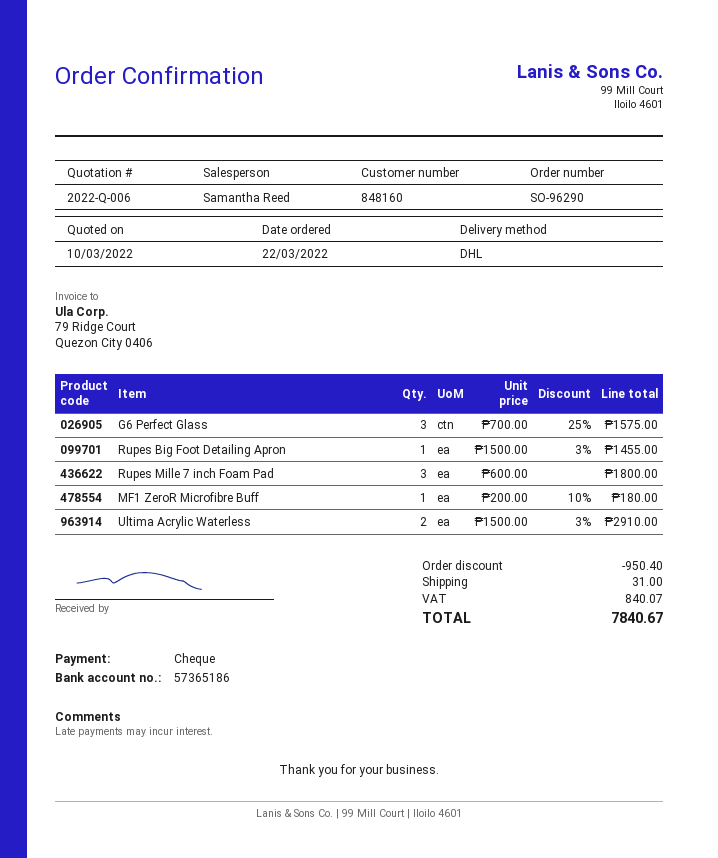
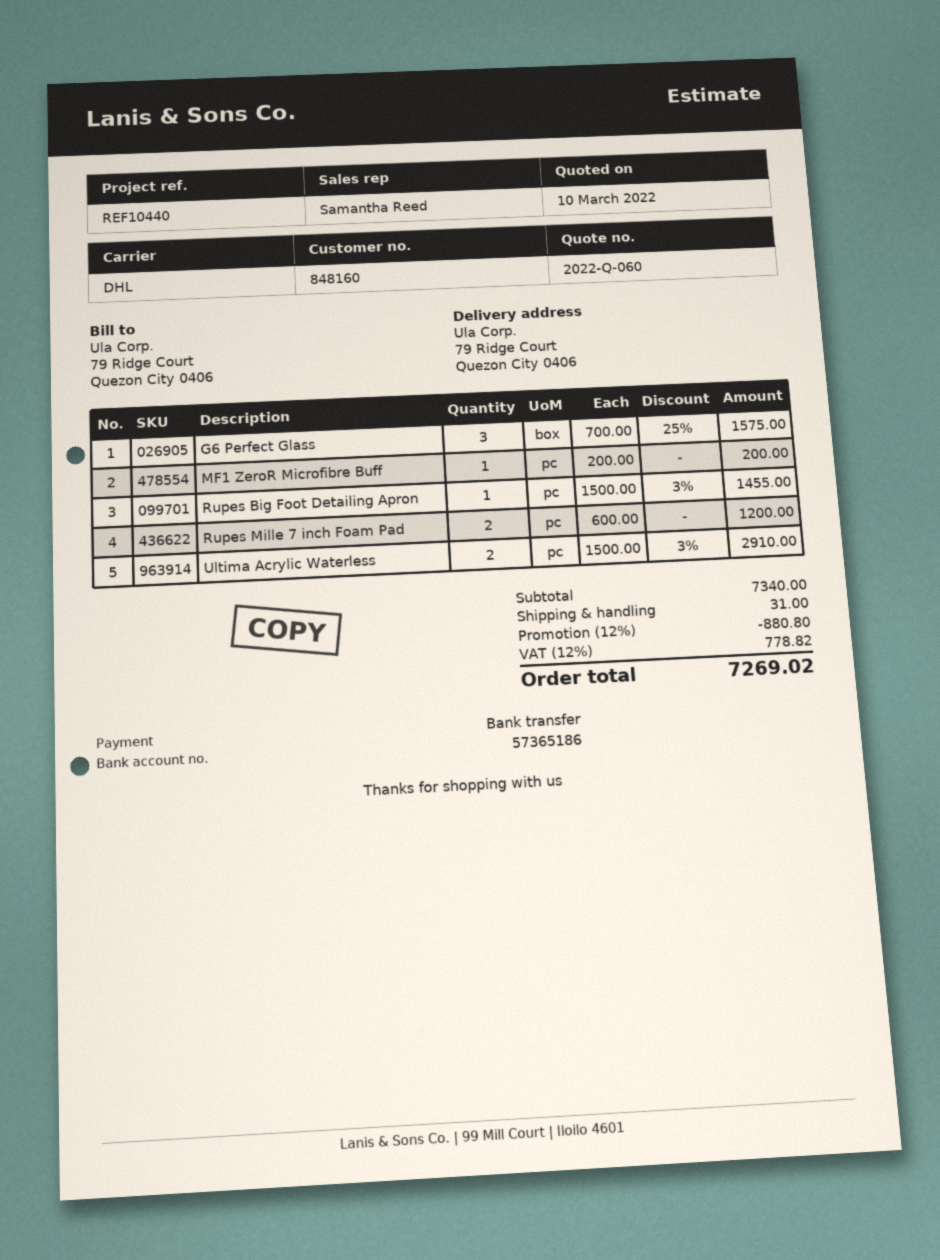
quote number: 2022-Q-006 -> 2022-Q-060
payment method: cheque -> bank transfer
Rupes Mille 7 inch Foam Pad: 3 x 600.00 = 1800.00 -> 2 x 600.00 = 1200.00
MF1 ZeroR Microfibre Buff: 1 x 200.00 - 10% = 180.00 -> 1 x 200.00 = 200.00
discount: 950.40 -> 880.80
tax: 840.07 -> 778.82
total: 7840.67 -> 7269.02

